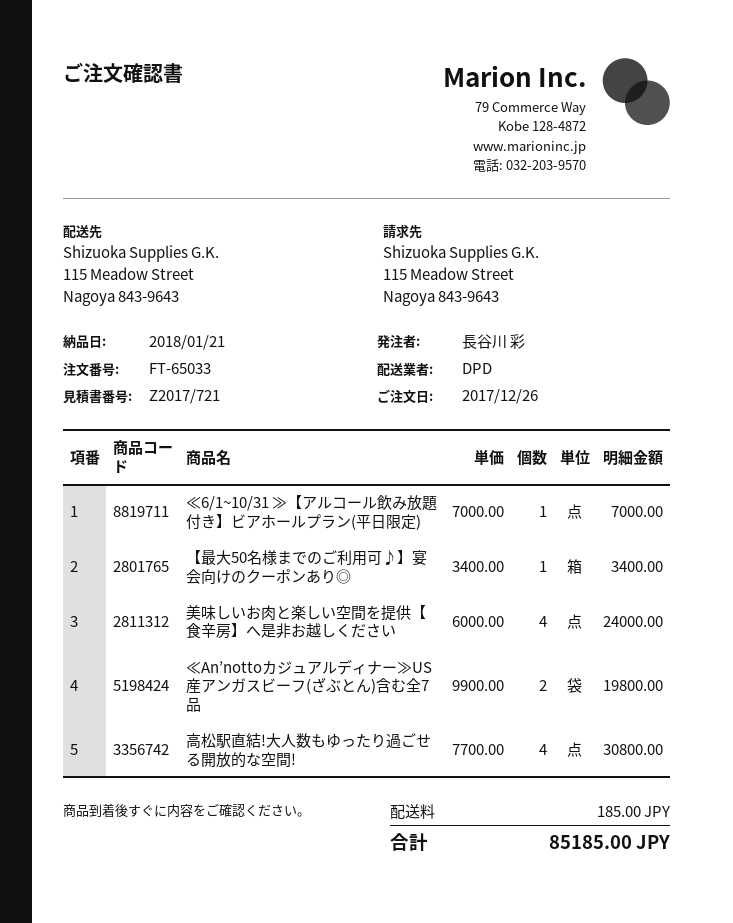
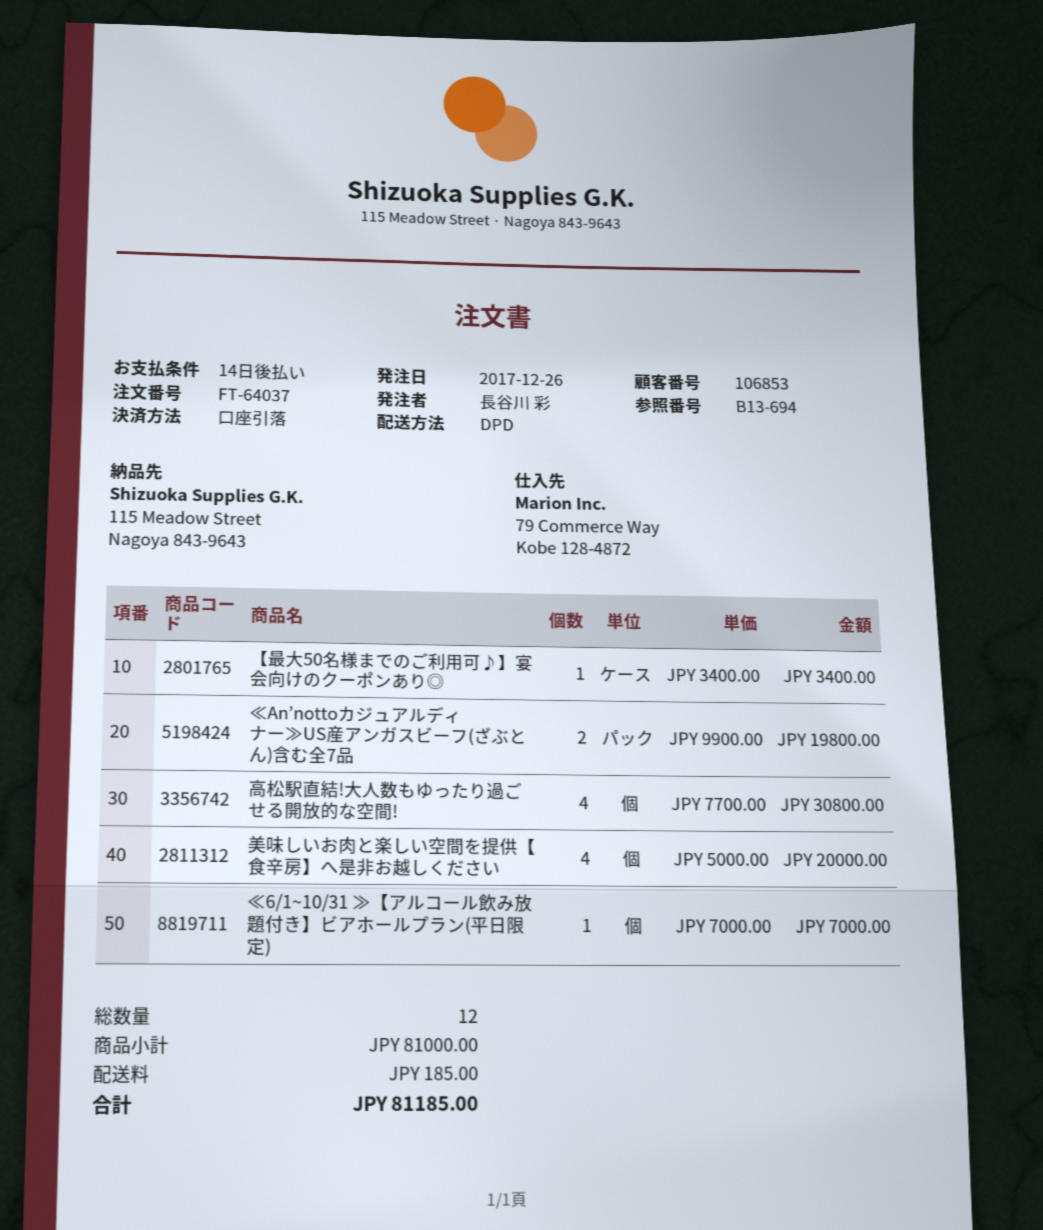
order number: FT-65033 -> FT-64037
美味しいお肉と楽しい空間を提供【食辛房】へ是非お越しください: 4 x 6000.00 = 24000.00 -> 4 x 5000.00 = 20000.00
total: 85185.00 -> 81185.00

